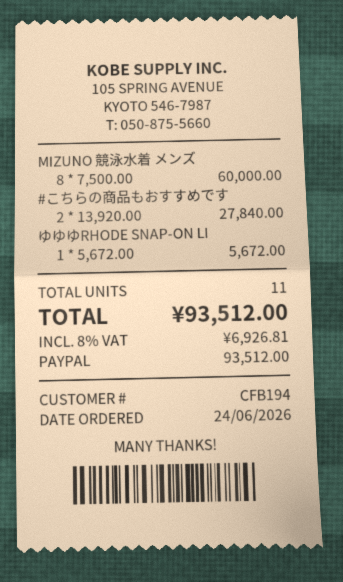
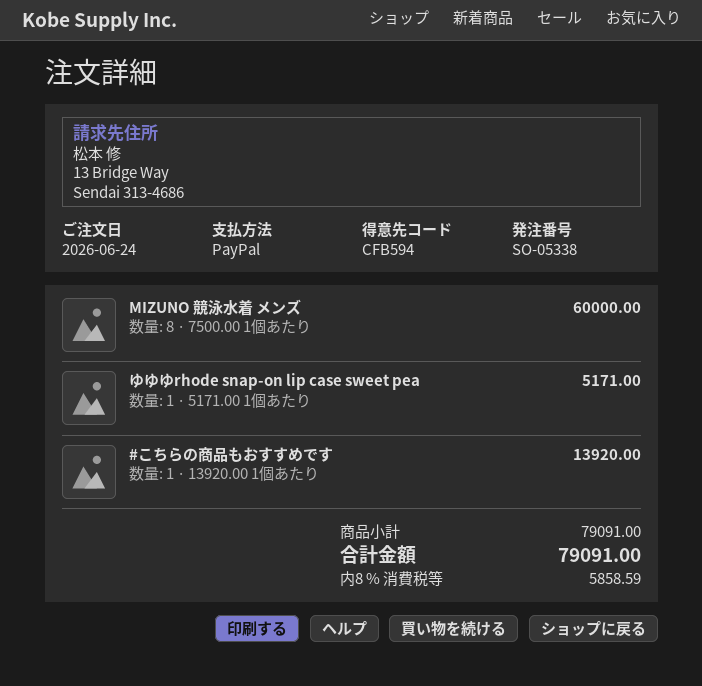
customer number: CFB194 -> CFB594
#こちらの商品もおすすめです: 2 x 13920.00 = 27840.00 -> 1 x 13920.00 = 13920.00
ゆゆゆRHODE SNAP-ON LI: 1 x 5672.00 = 5672.00 -> 1 x 5171.00 = 5171.00
tax: 8% = 6926.81 -> 8% = 5858.59
total: 93512.00 -> 79091.00

